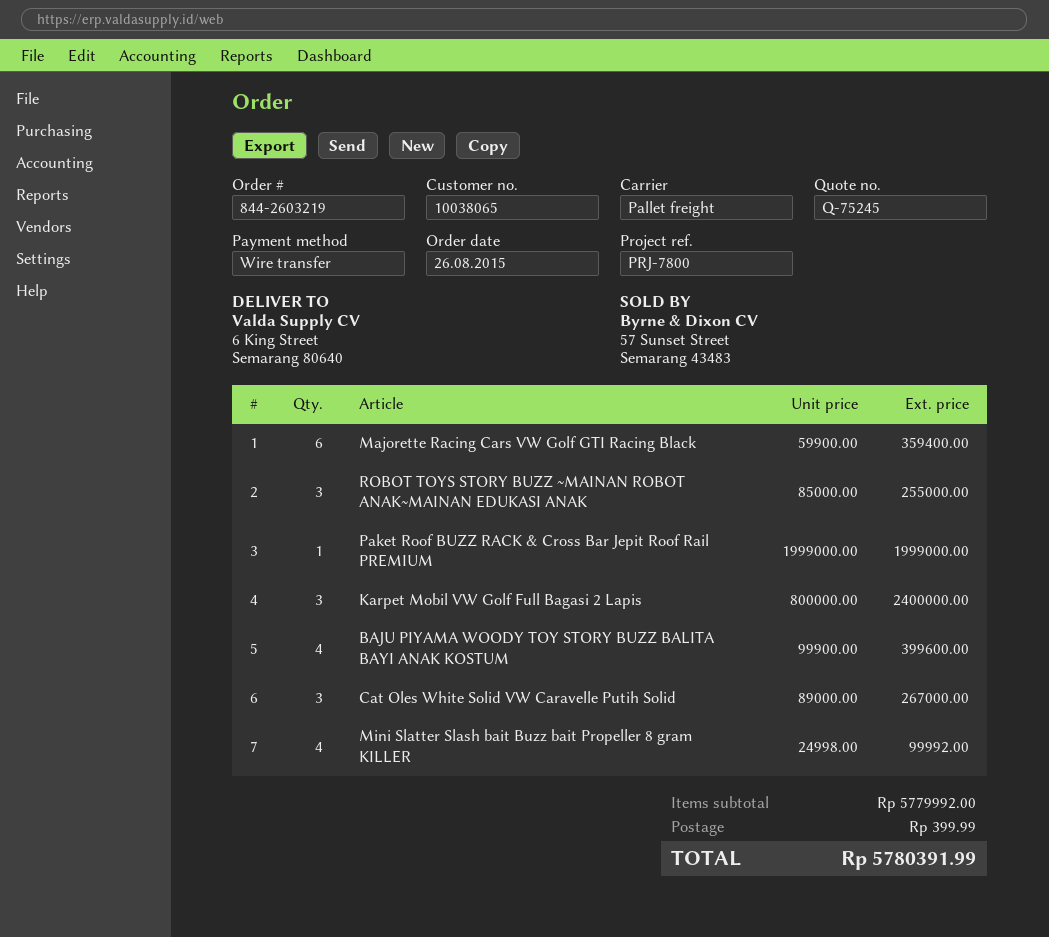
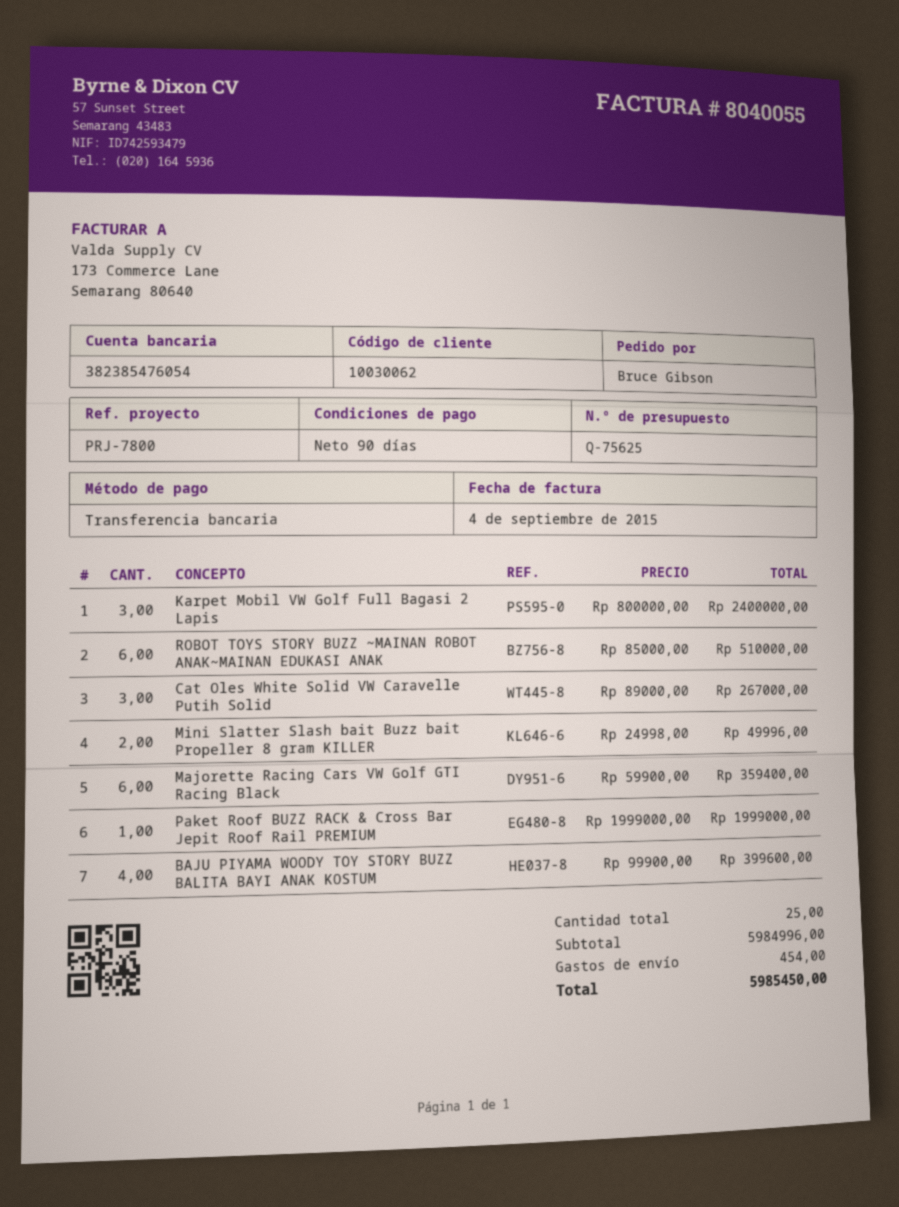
quote number: Q-75245 -> Q-75625
customer number: 10038065 -> 10030062
ROBOT TOYS STORY BUZZ ~MAINAN ROBOT ANAK~MAINAN EDUKASI ANAK: 3 x 85000.00 = 255000.00 -> 6 x 85000.00 = 510000.00
Mini Slatter Slash bait Buzz bait Propeller 8 gram KILLER: 4 x 24998.00 = 99992.00 -> 2 x 24998.00 = 49996.00
subtotal: 5779992.00 -> 5984996.00
shipping: 399.99 -> 454.00
total: 5780391.99 -> 5985450.00

